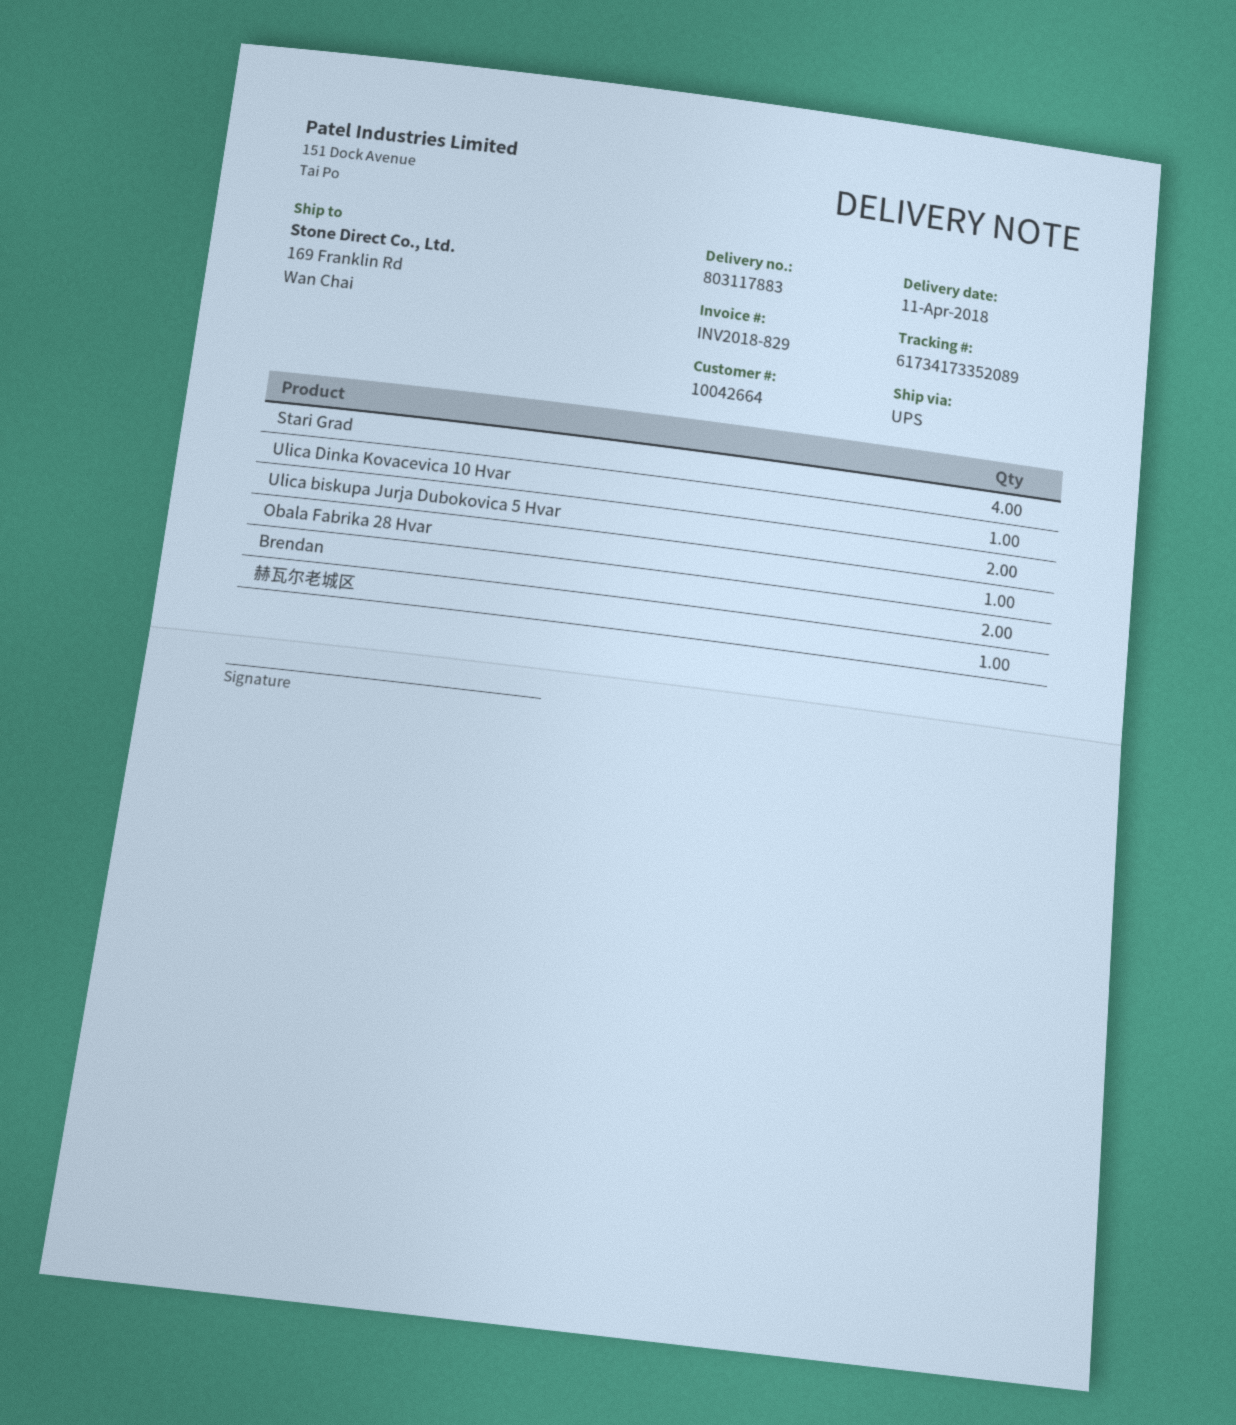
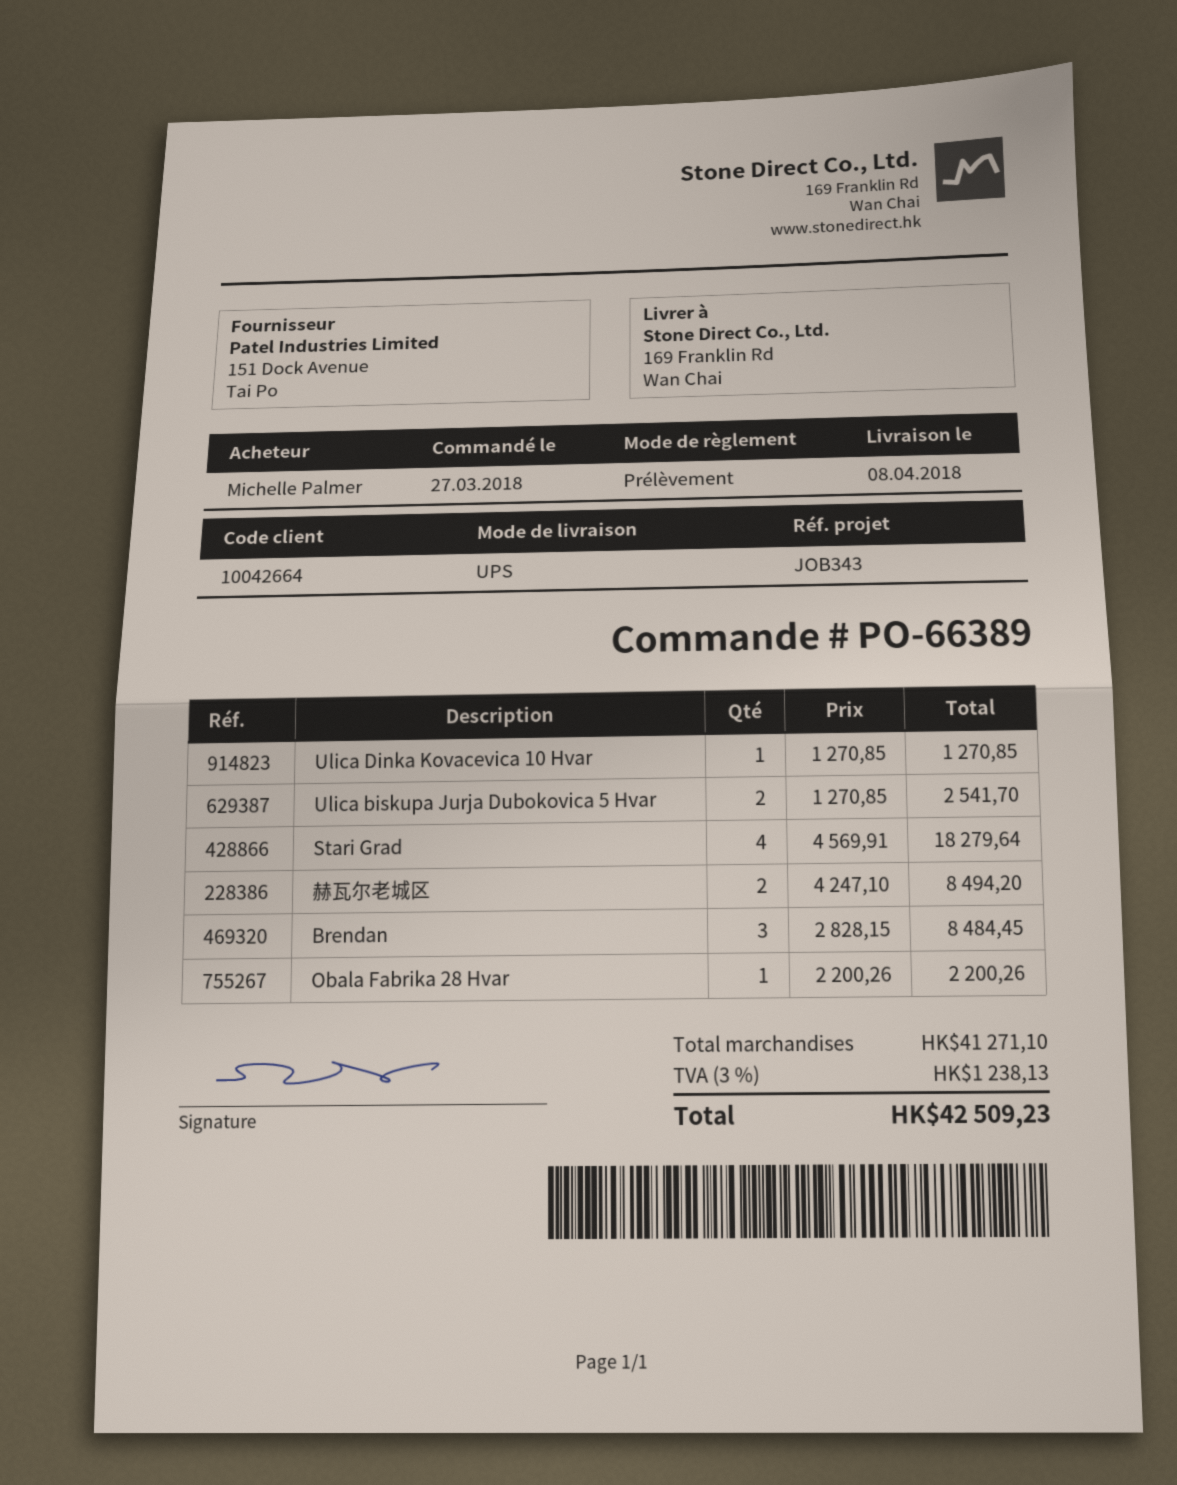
delivery date: 2018-04-11 -> 2018-04-08
Brendan: 2 -> 3
赫瓦尔老城区: 1 -> 2

